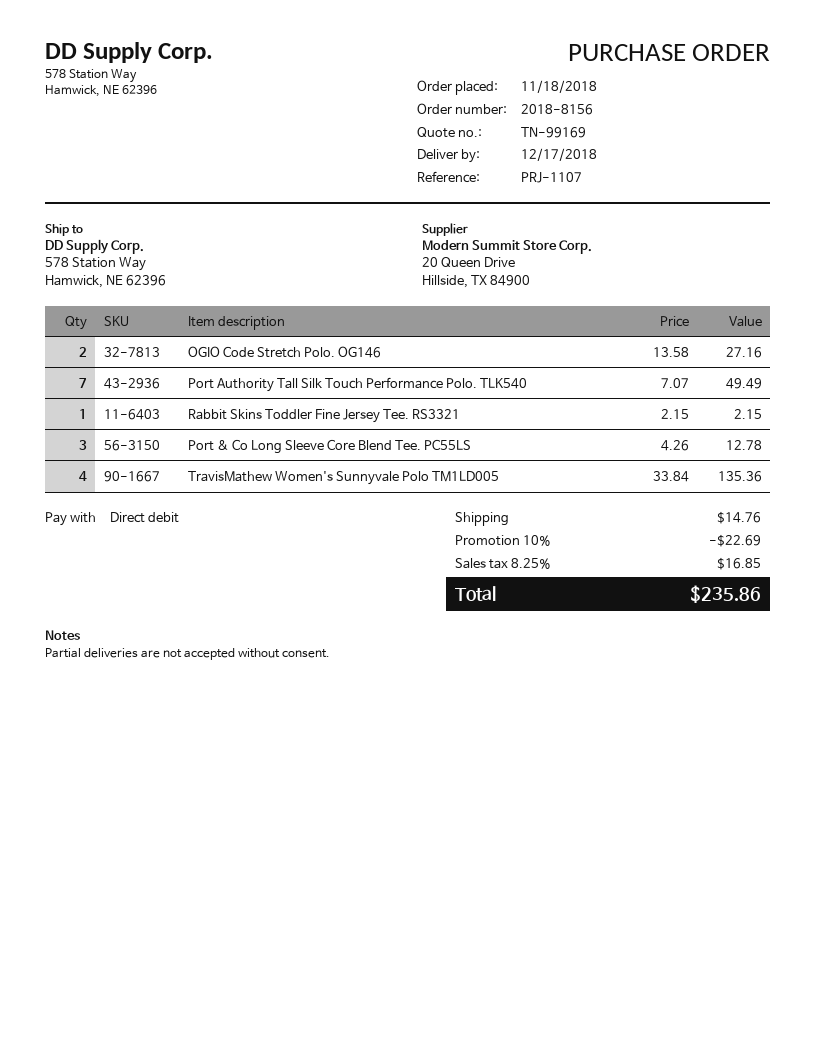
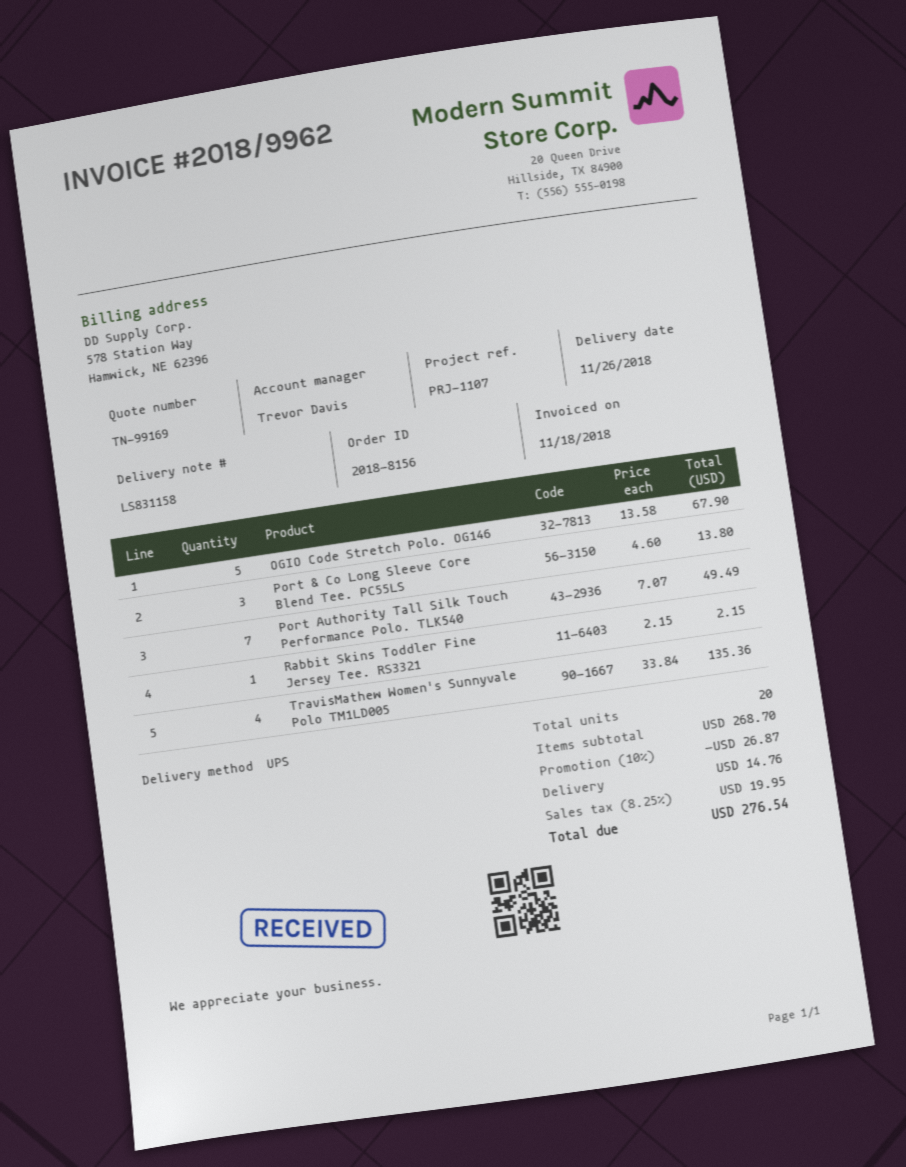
delivery date: 2018-12-17 -> 2018-11-26
OGIO Code Stretch Polo. OG146: 2 x 13.58 = 27.16 -> 5 x 13.58 = 67.90
Port & Co Long Sleeve Core Blend Tee. PC55LS: 3 x 4.26 = 12.78 -> 3 x 4.60 = 13.80
discount: 10% = 22.69 -> 10% = 26.87
tax: 8.25% = 16.85 -> 8.25% = 19.95
total: 235.86 -> 276.54

